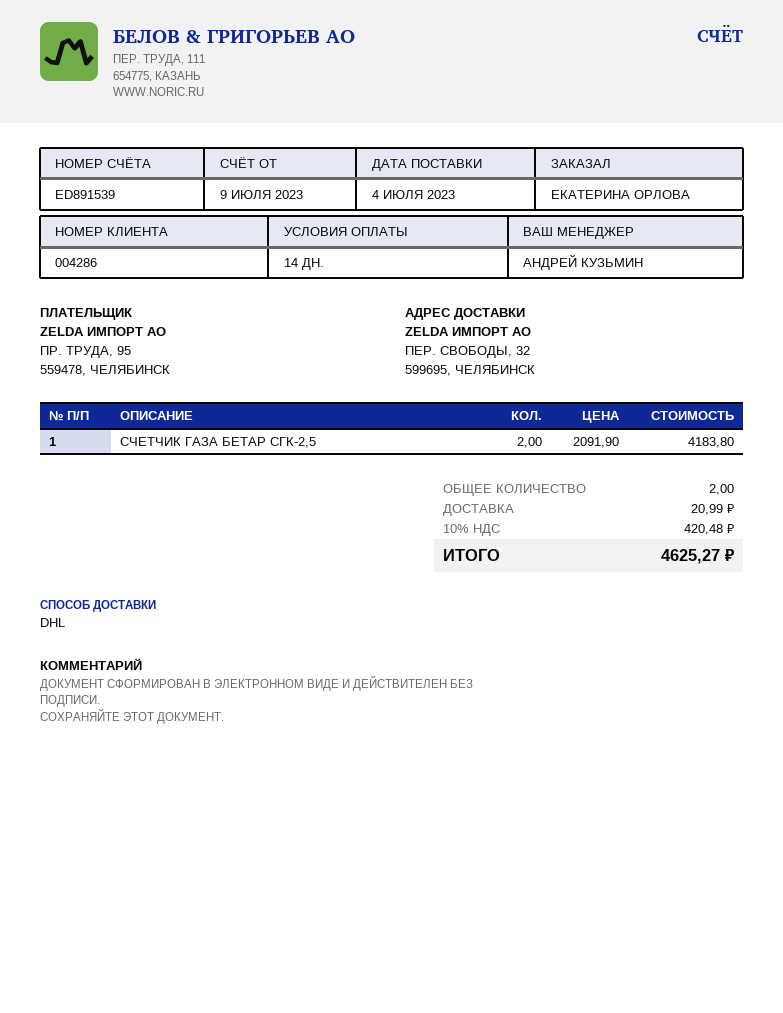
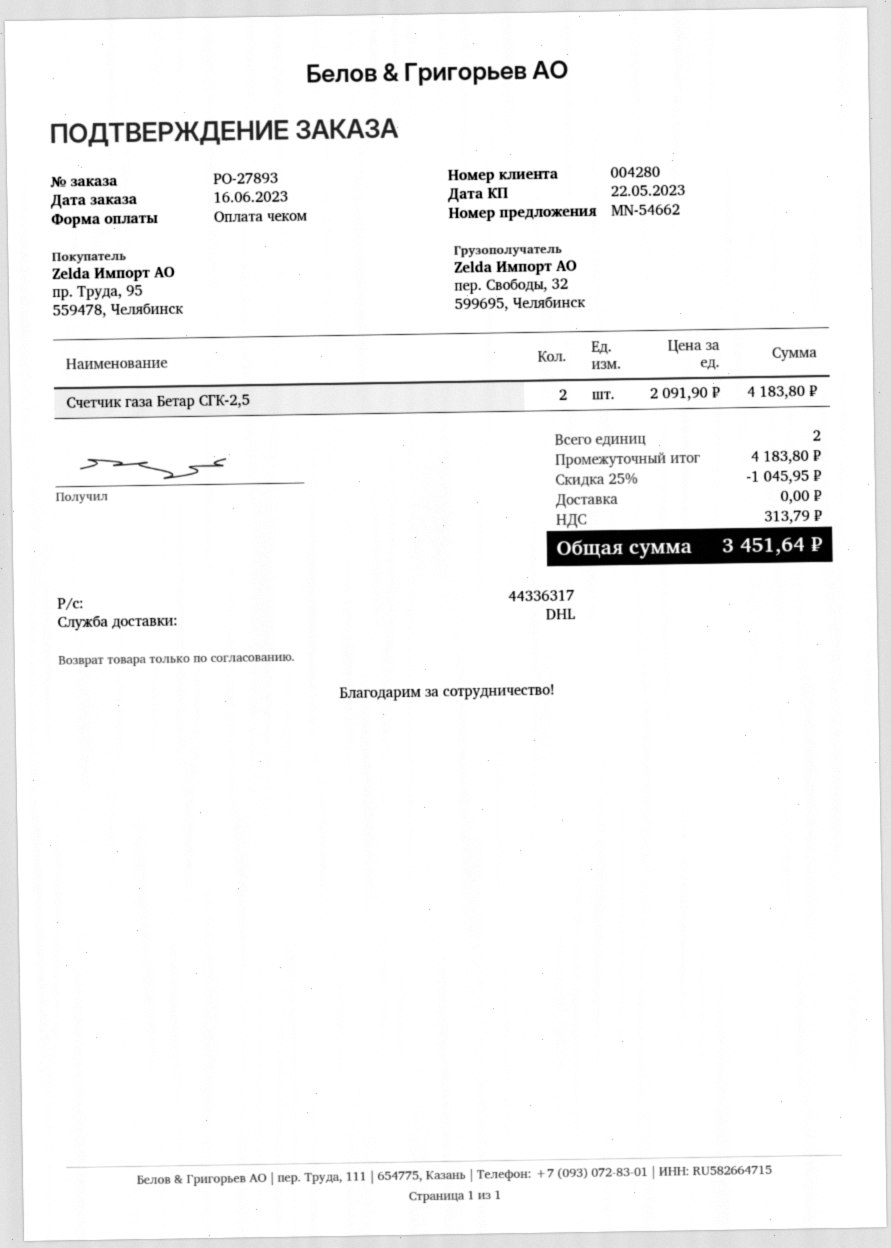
customer number: 004286 -> 004280
discount: none -> 25% = 1045.95
shipping: 20.99 -> 0.00
tax: 420.48 -> 313.79
total: 4625.27 -> 3451.64

